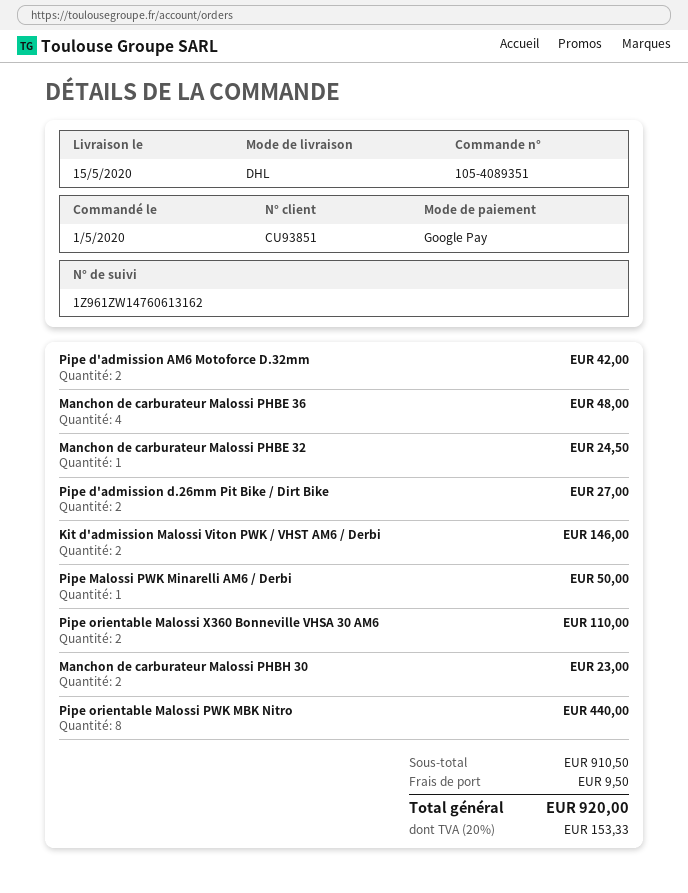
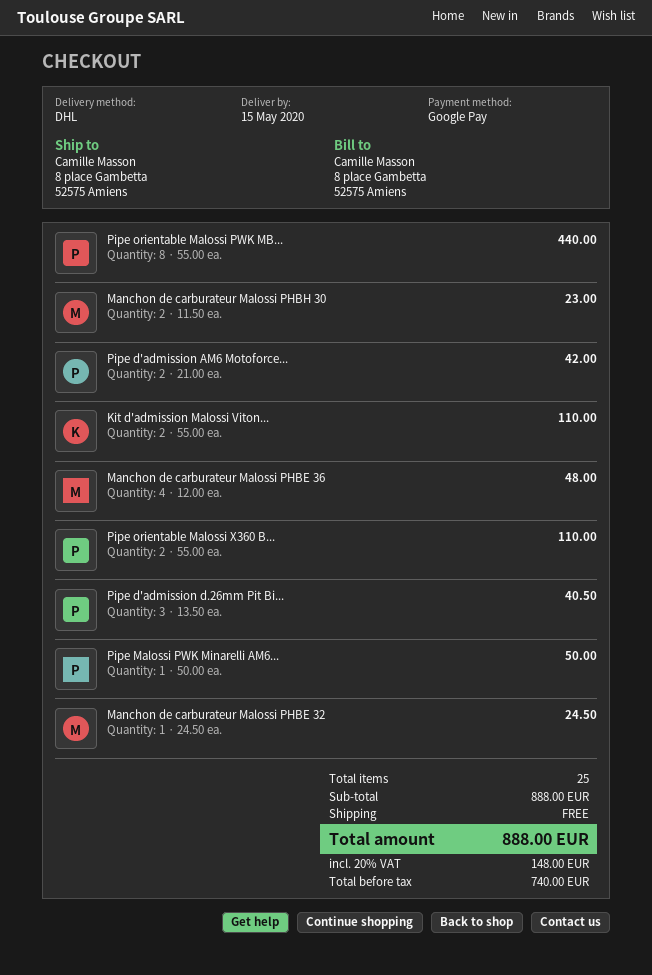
Pipe d'admission d.26mm Pit Bike / Dirt Bike: 2 for 27.00 -> 3 for 40.50
Kit d'admission Malossi Viton PWK / VHST AM6 / Derbi: 2 for 146.00 -> 2 for 110.00
subtotal: 910.50 -> 888.00
shipping: 9.50 -> 0.00
tax: 20% = 153.33 -> 20% = 148.00
total: 920.00 -> 888.00

